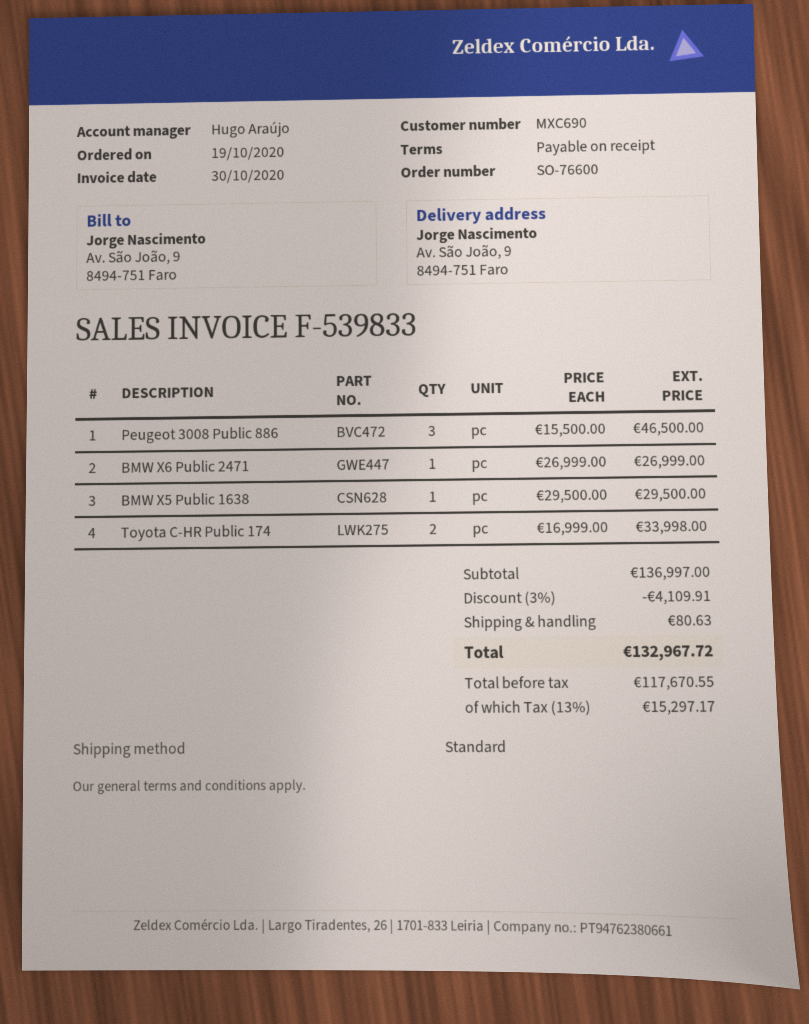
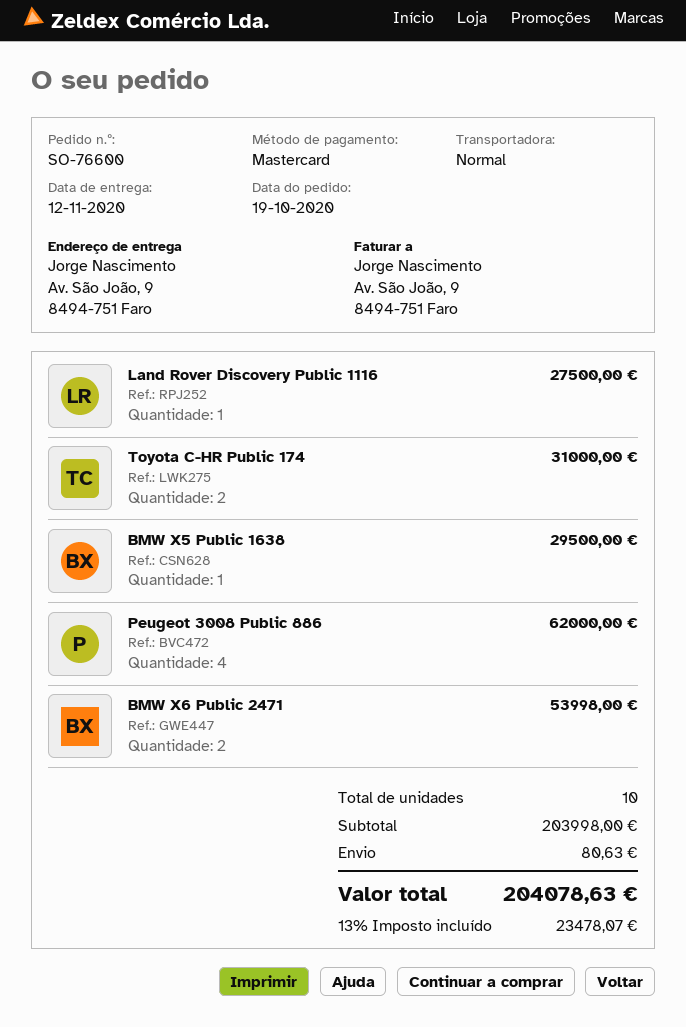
Peugeot 3008 Public 886: 3 for 46500.00 -> 4 for 62000.00
BMW X6 Public 2471: 1 for 26999.00 -> 2 for 53998.00
Toyota C-HR Public 174: 2 for 33998.00 -> 2 for 31000.00
Land Rover Discovery Public 1116: none -> 1 for 27500.00
subtotal: 136997.00 -> 203998.00
discount: 3% = 4109.91 -> none
tax: 13% = 15297.17 -> 13% = 23478.07
total: 132967.72 -> 204078.63

